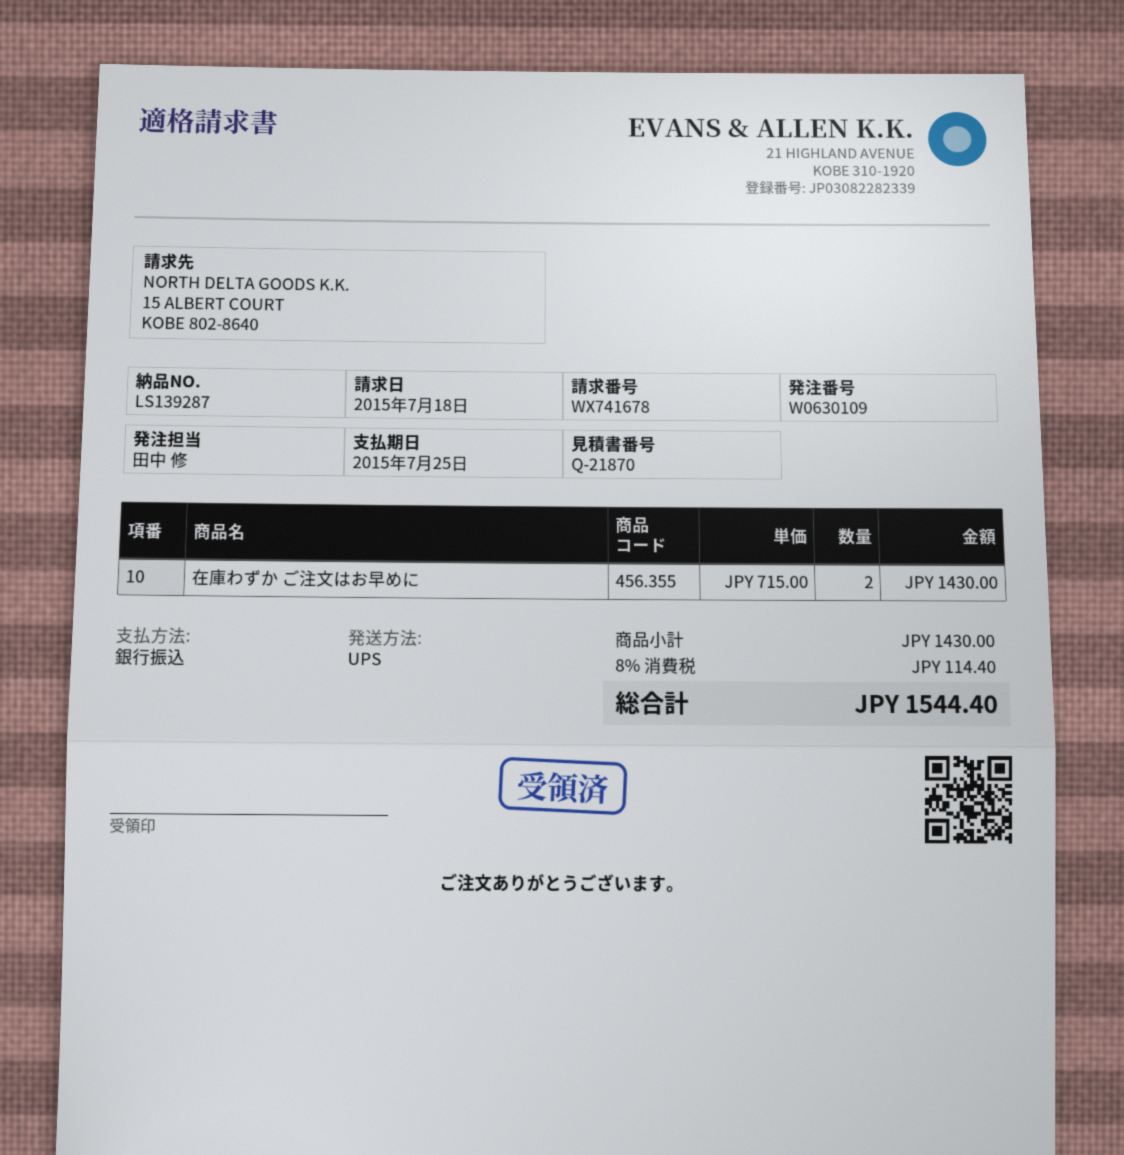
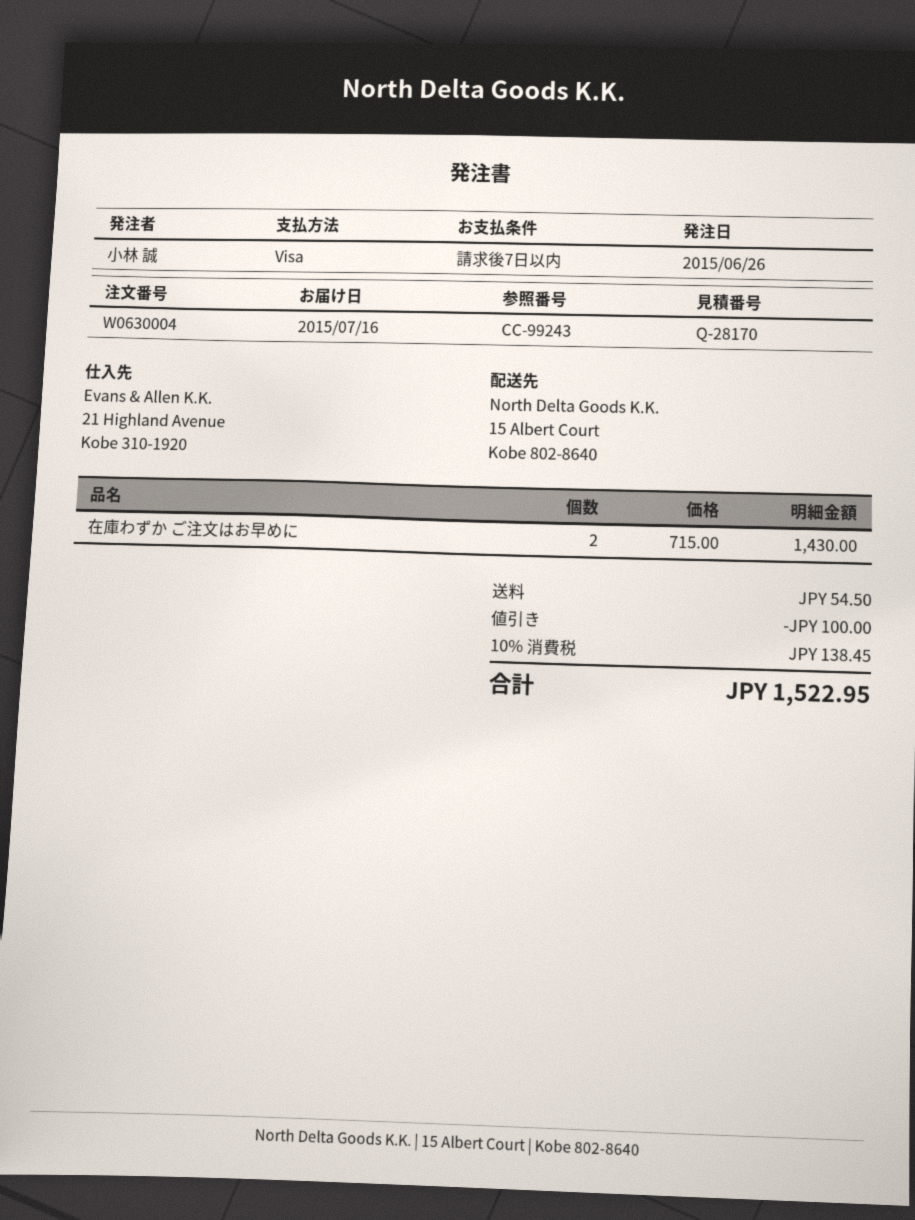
quote number: Q-21870 -> Q-28170
order number: W0630109 -> W0630004
ordered by: 田中 修 -> 小林 誠
payment method: bank transfer -> Visa
discount: none -> 100.00
shipping: none -> 54.50
tax: 8% = 114.40 -> 10% = 138.45
total: 1544.40 -> 1522.95

